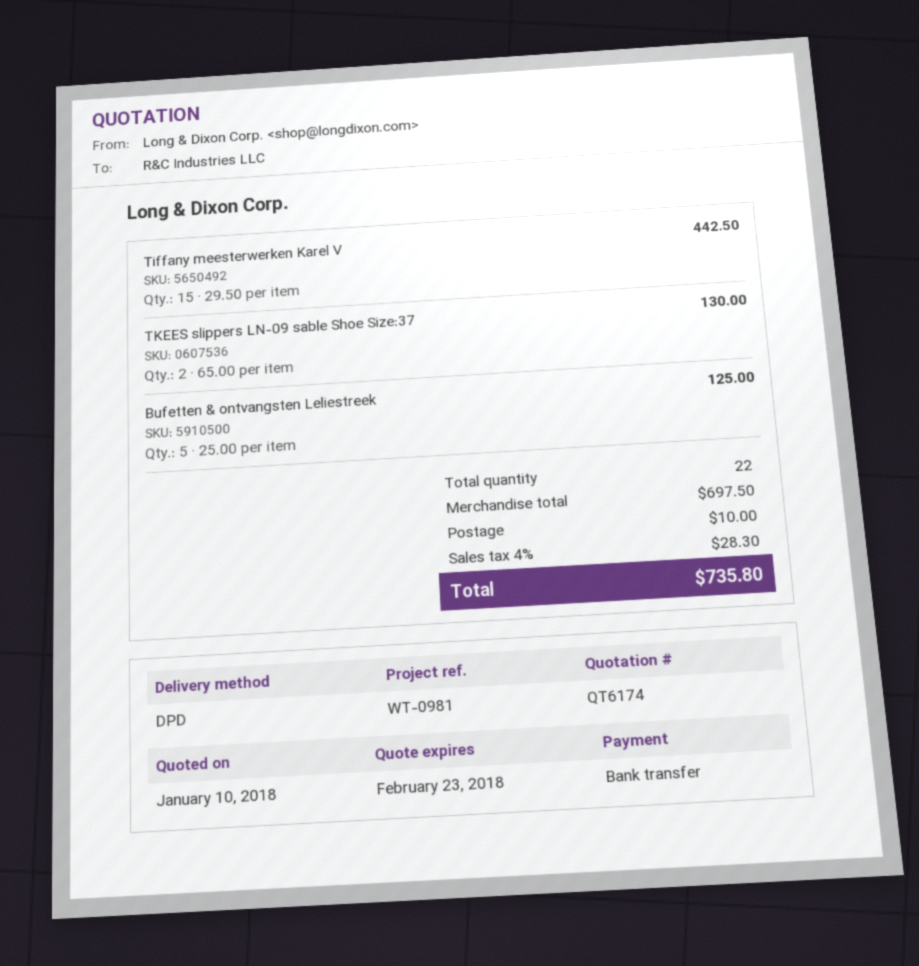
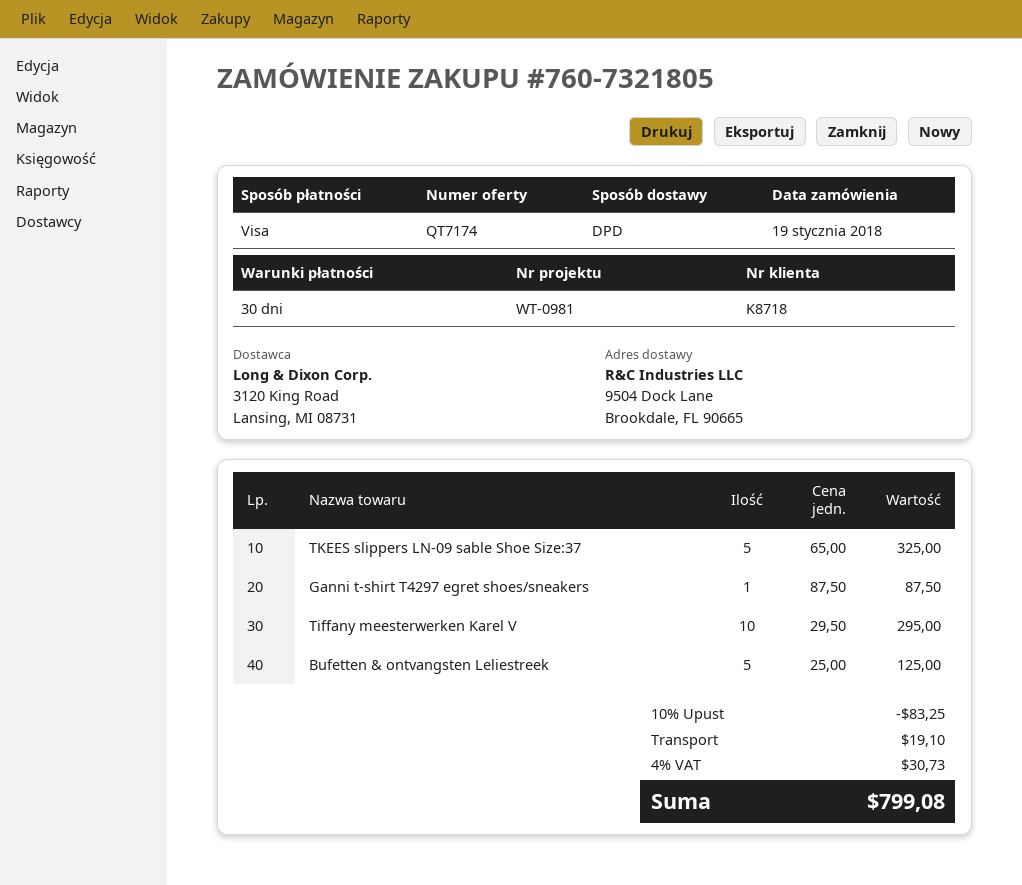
quote number: QT6174 -> QT7174
payment method: bank transfer -> Visa
Tiffany meesterwerken Karel V: 15 x 29.50 = 442.50 -> 10 x 29.50 = 295.00
TKEES slippers LN-09 sable Shoe Size:37: 2 x 65.00 = 130.00 -> 5 x 65.00 = 325.00
Ganni t-shirt T4297 egret shoes/sneakers: none -> 1 x 87.50 = 87.50
discount: none -> 10% = 83.25
shipping: 10.00 -> 19.10
tax: 4% = 28.30 -> 4% = 30.73
total: 735.80 -> 799.08

